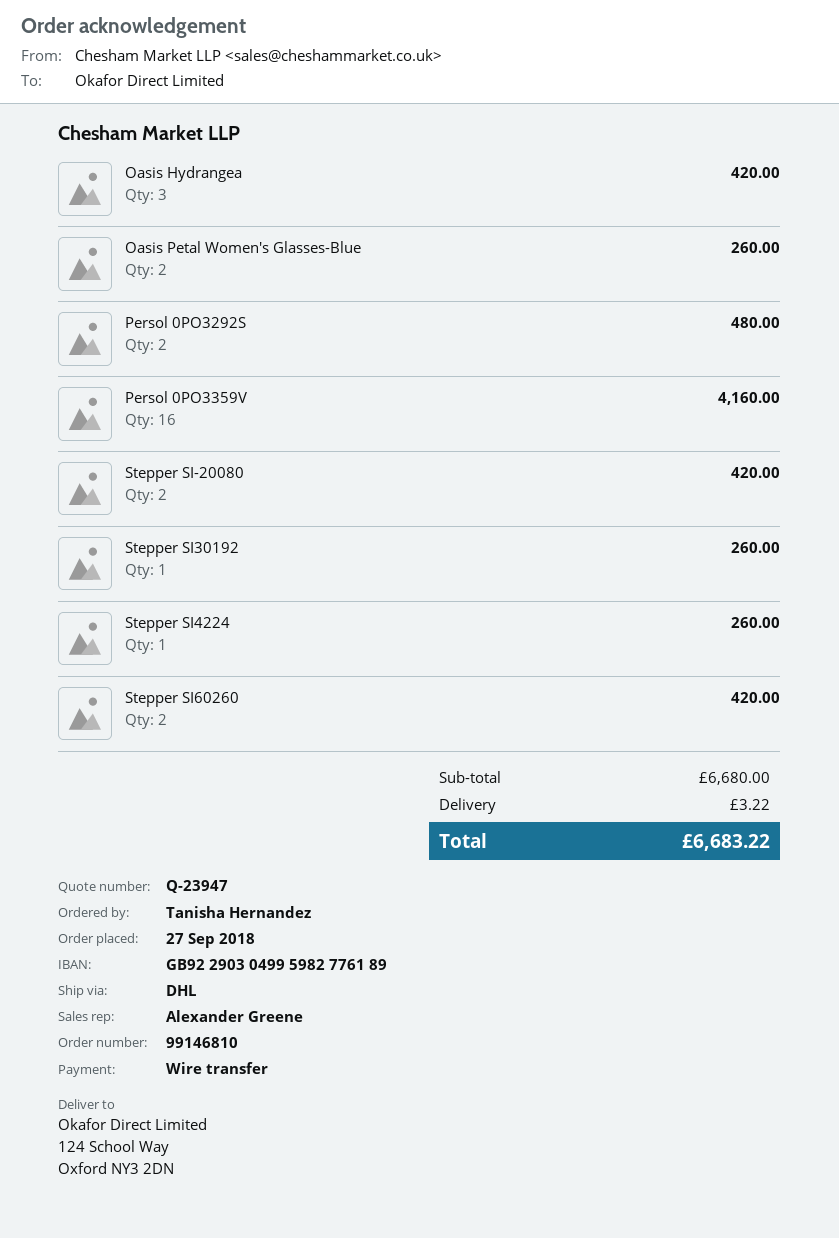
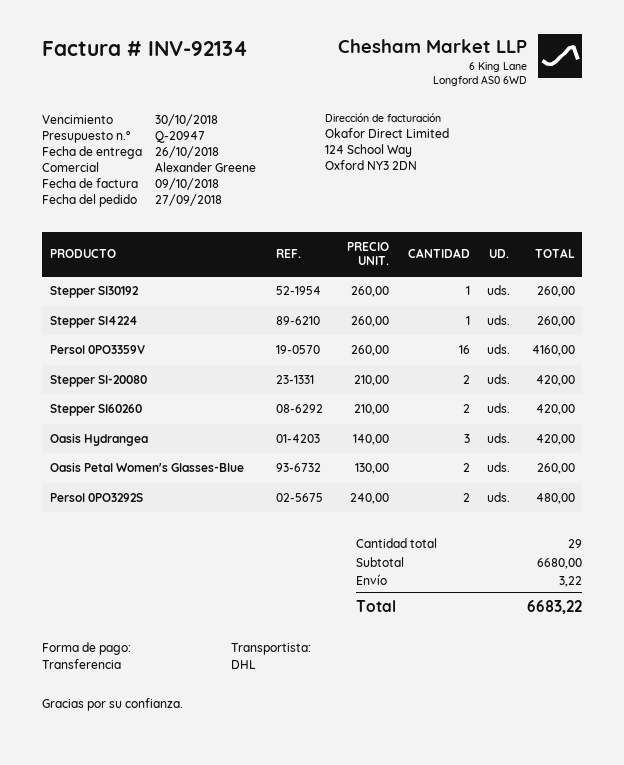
quote number: Q-23947 -> Q-20947

